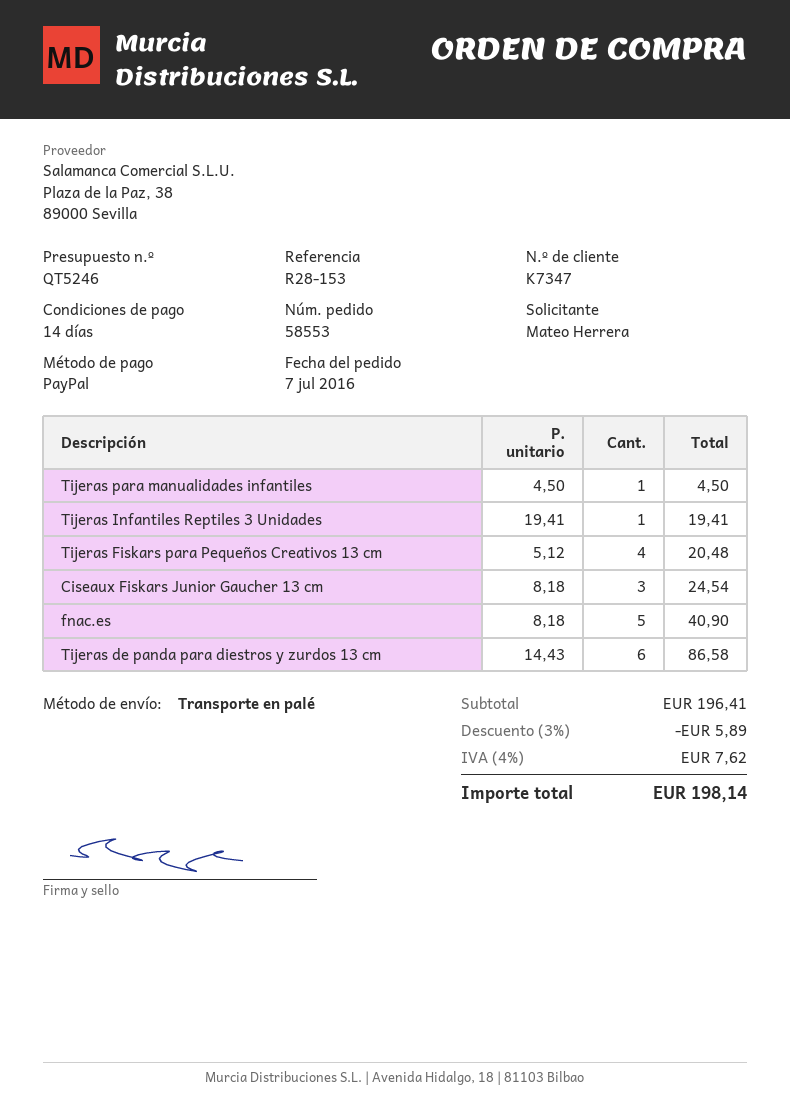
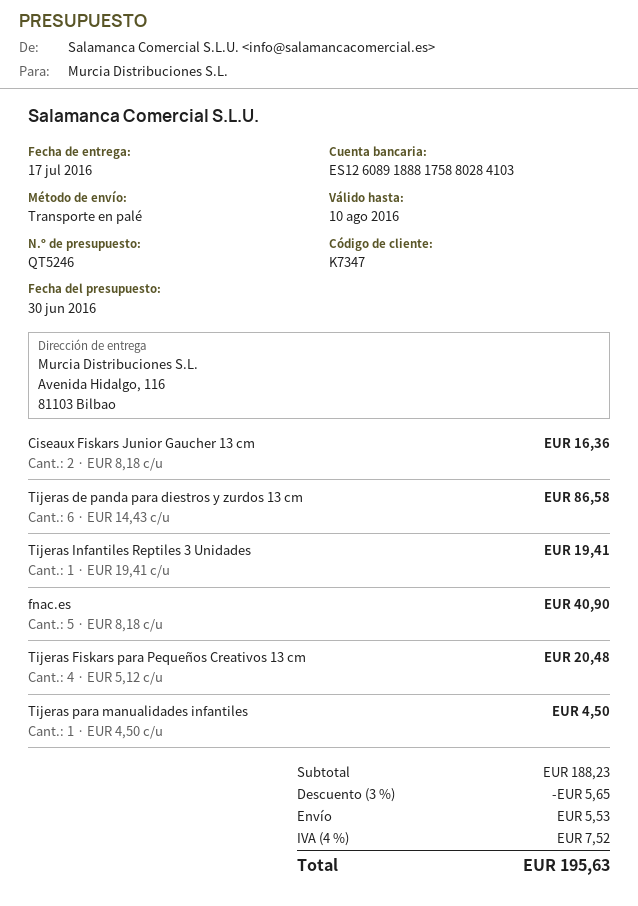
Ciseaux Fiskars Junior Gaucher 13 cm: 3 x 8.18 = 24.54 -> 2 x 8.18 = 16.36
subtotal: 196.41 -> 188.23
discount: 3% = 5.89 -> 3% = 5.65
shipping: none -> 5.53
tax: 4% = 7.62 -> 4% = 7.52
total: 198.14 -> 195.63

